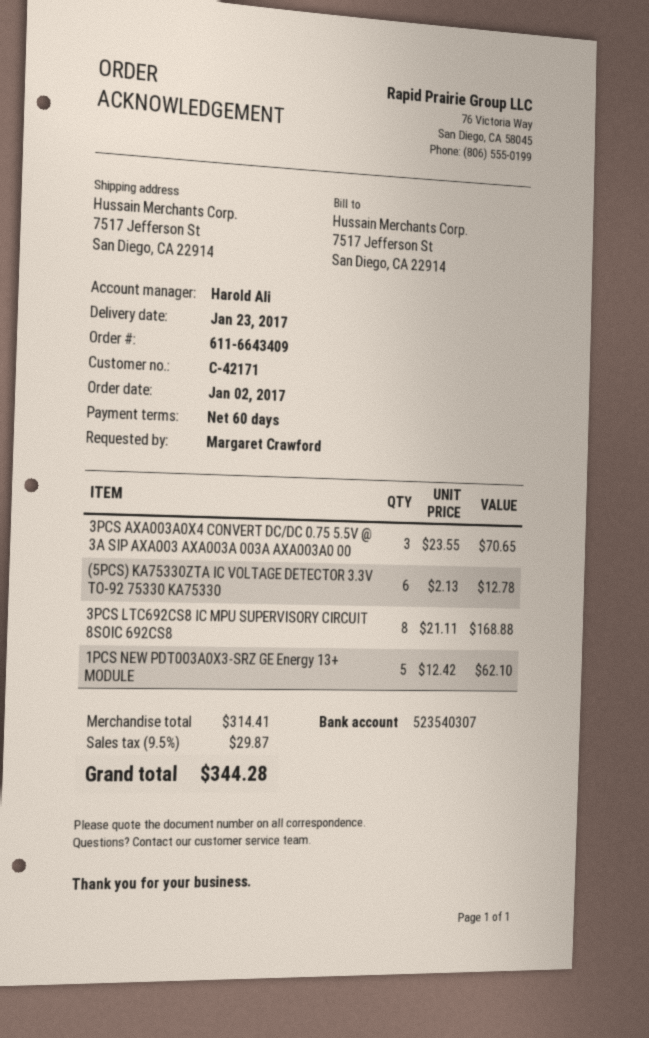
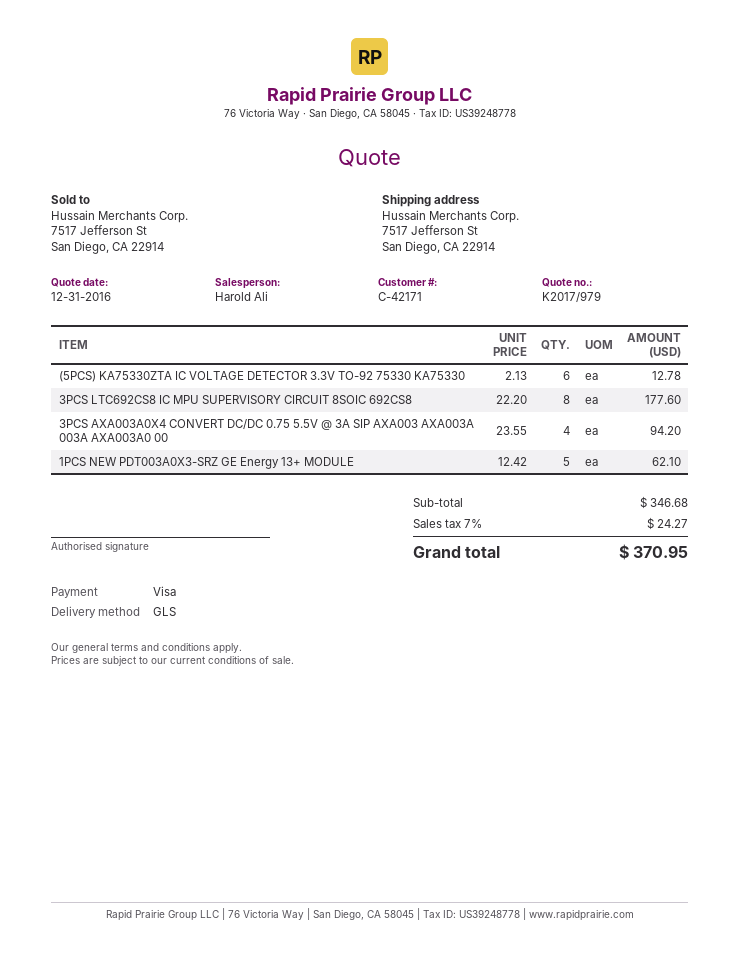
3PCS AXA003A0X4 CONVERT DC/DC 0.75 5.5V @ 3A SIP AXA003 AXA003A 003A AXA003A0 00: 3 x 23.55 = 70.65 -> 4 x 23.55 = 94.20
3PCS LTC692CS8 IC MPU SUPERVISORY CIRCUIT 8SOIC 692CS8: 8 x 21.11 = 168.88 -> 8 x 22.20 = 177.60
subtotal: 314.41 -> 346.68
tax: 9.5% = 29.87 -> 7% = 24.27
total: 344.28 -> 370.95

